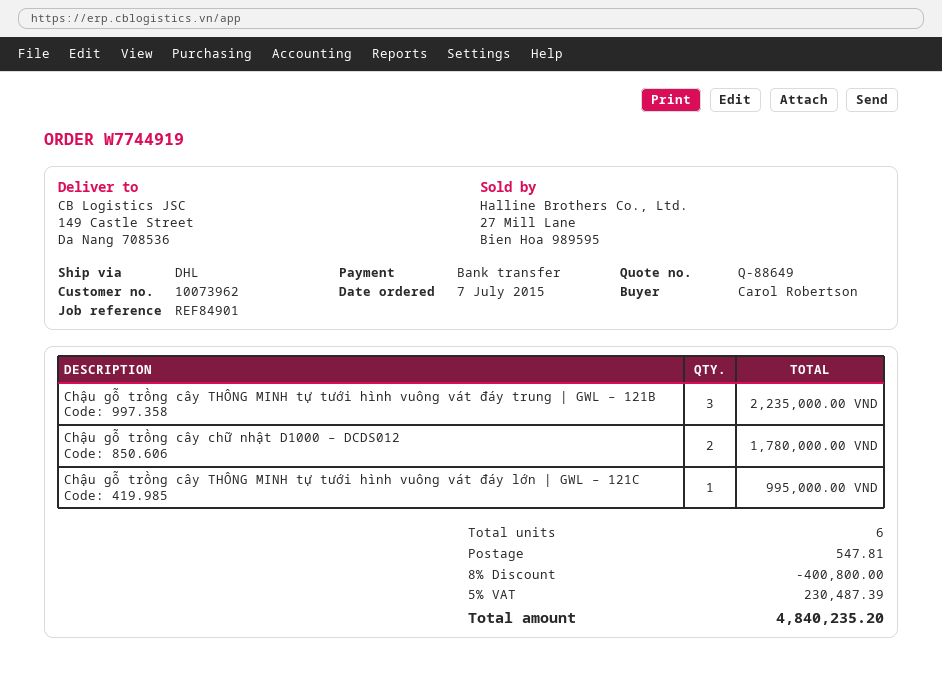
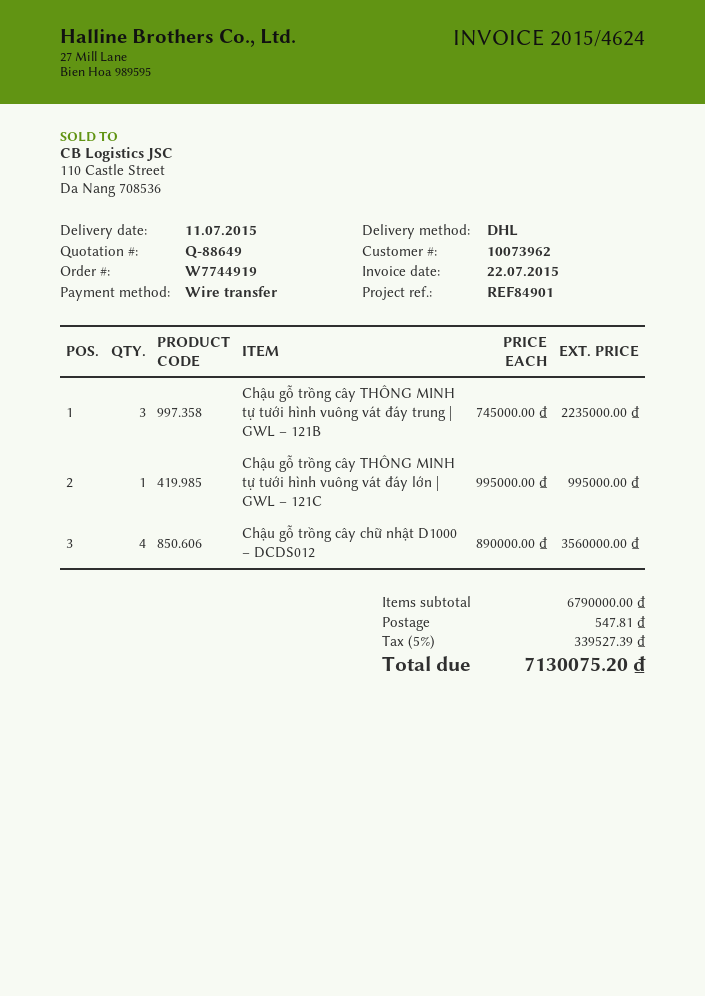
Chậu gỗ trồng cây chữ nhật D1000 – DCDS012: 2 for 1780000.00 -> 4 for 3560000.00
discount: 8% = 400800.00 -> none
tax: 5% = 230487.39 -> 5% = 339527.39
total: 4840235.20 -> 7130075.20

